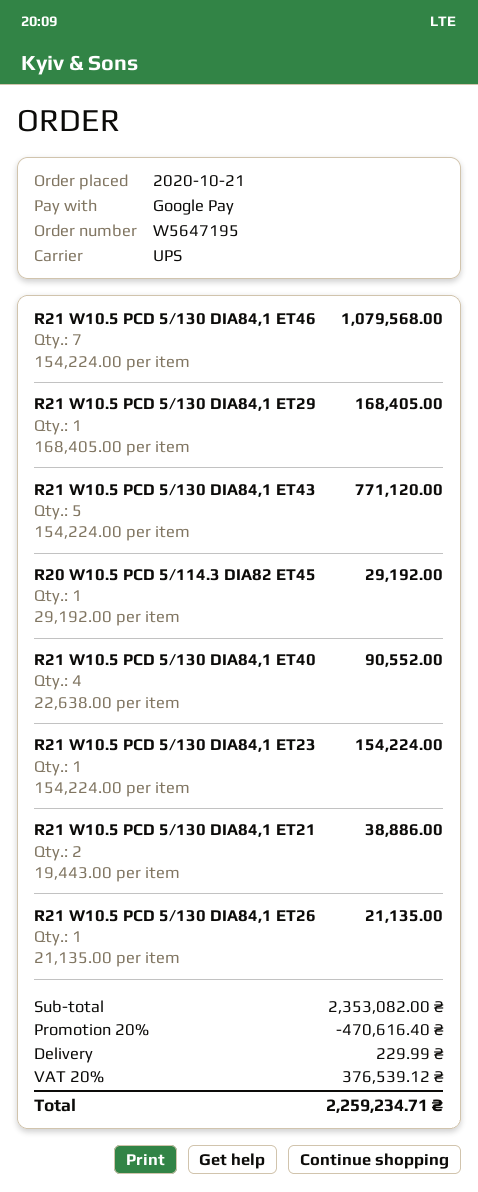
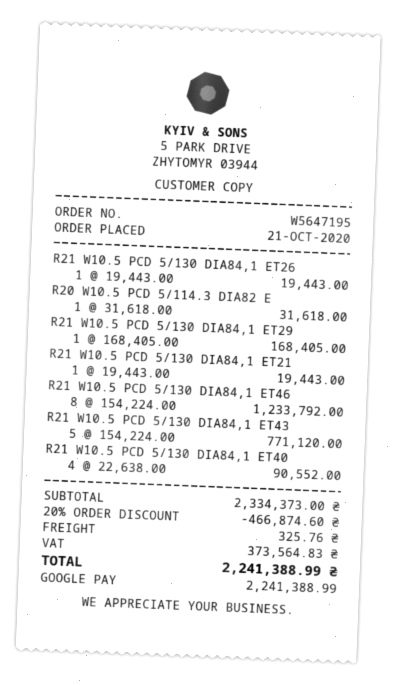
R21 W10.5 PCD 5/130 DIA84,1 ET46: 7 x 154224.00 = 1079568.00 -> 8 x 154224.00 = 1233792.00
R20 W10.5 PCD 5/114.3 DIA82 ET45: 1 x 29192.00 = 29192.00 -> 1 x 31618.00 = 31618.00
R21 W10.5 PCD 5/130 DIA84,1 ET23: 1 x 154224.00 = 154224.00 -> none
R21 W10.5 PCD 5/130 DIA84,1 ET21: 2 x 19443.00 = 38886.00 -> 1 x 19443.00 = 19443.00
R21 W10.5 PCD 5/130 DIA84,1 ET26: 1 x 21135.00 = 21135.00 -> 1 x 19443.00 = 19443.00
subtotal: 2353082.00 -> 2334373.00
discount: 20% = 470616.40 -> 20% = 466874.60
shipping: 229.99 -> 325.76
tax: 376539.12 -> 373564.83
total: 2259234.71 -> 2241388.99

